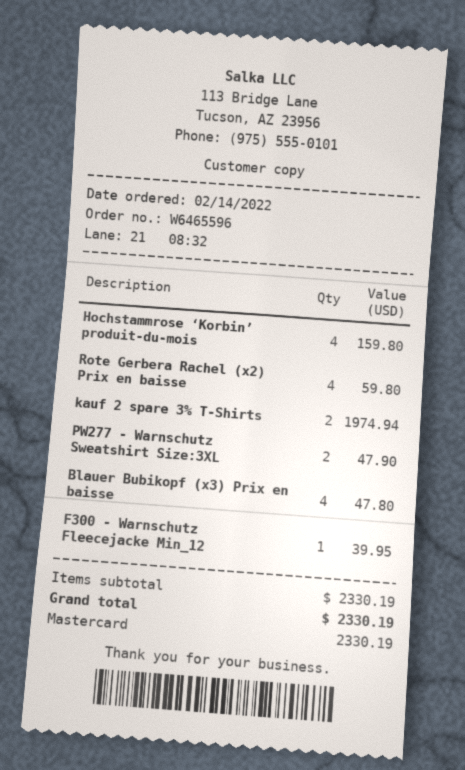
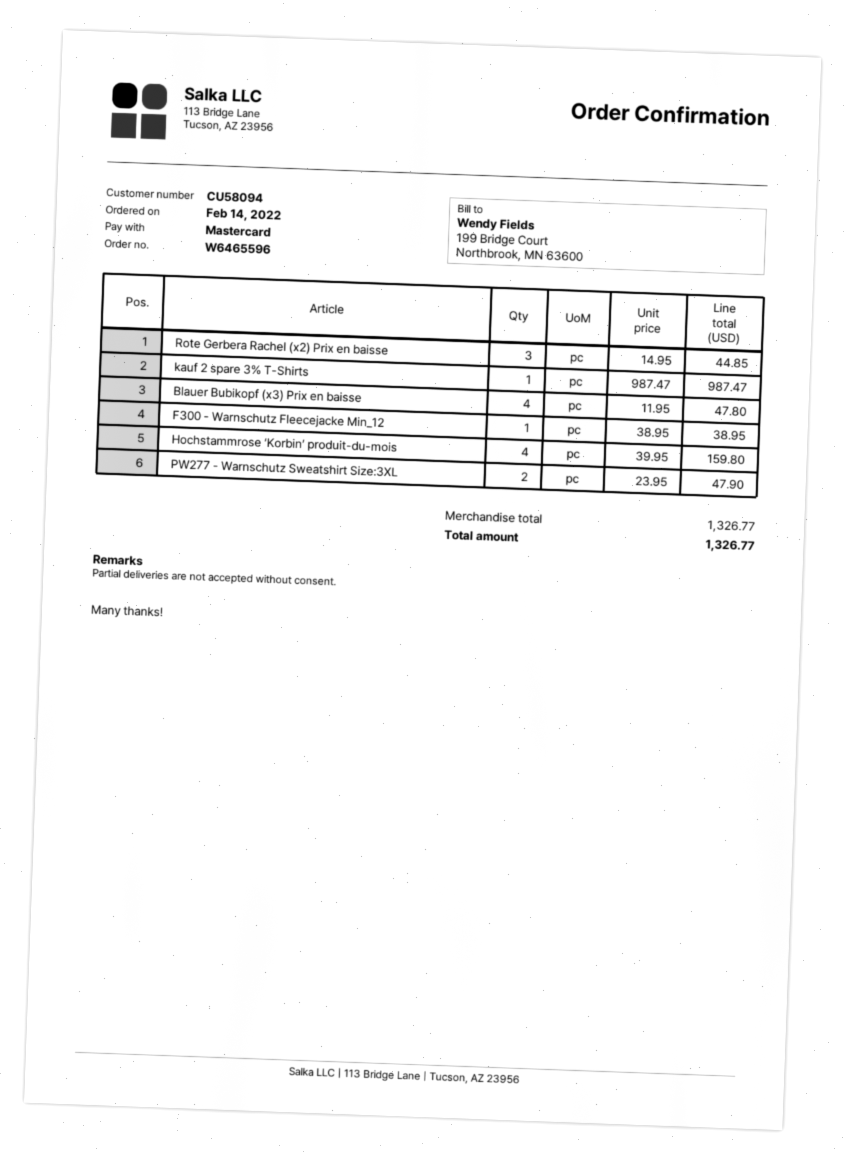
Rote Gerbera Rachel (x2) Prix en baisse: 4 for 59.80 -> 3 for 44.85
kauf 2 spare 3% T-Shirts: 2 for 1974.94 -> 1 for 987.47
F300 - Warnschutz Fleecejacke Min_12: 1 for 39.95 -> 1 for 38.95
subtotal: 2330.19 -> 1326.77
total: 2330.19 -> 1326.77

